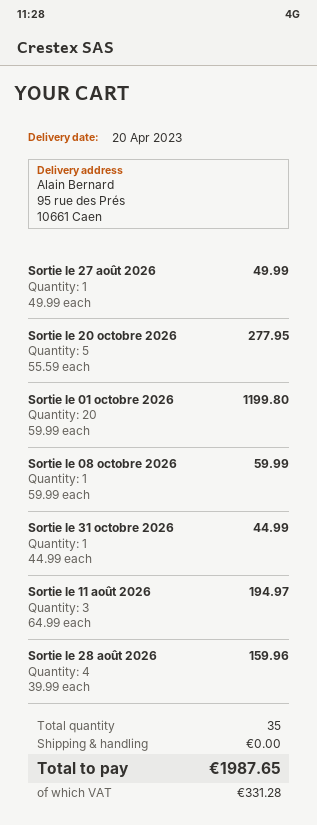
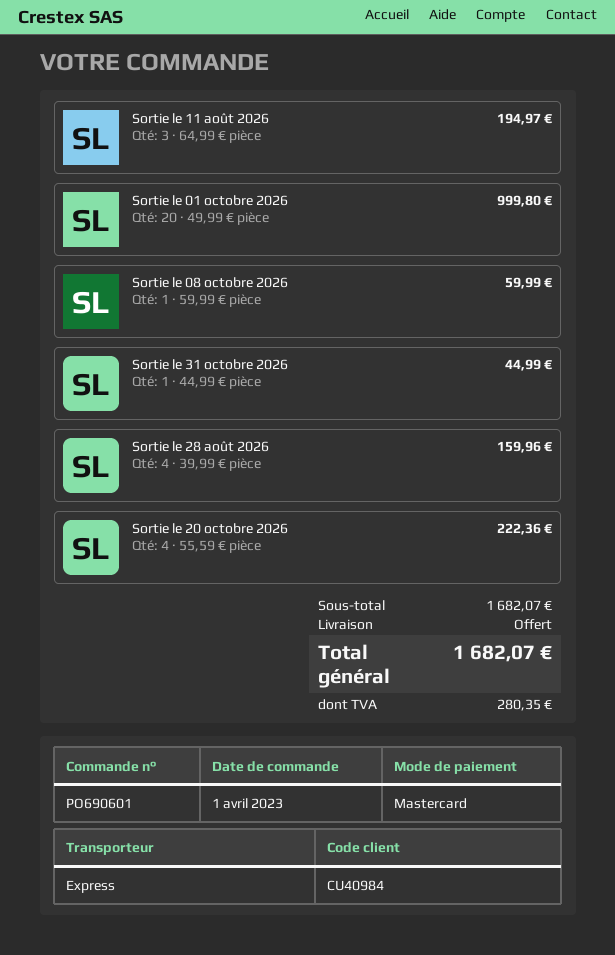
Sortie le 27 août 2026: 1 x 49.99 = 49.99 -> none
Sortie le 20 octobre 2026: 5 x 55.59 = 277.95 -> 4 x 55.59 = 222.36
Sortie le 01 octobre 2026: 20 x 59.99 = 1199.80 -> 20 x 49.99 = 999.80
tax: 331.28 -> 280.35
total: 1987.65 -> 1682.07

